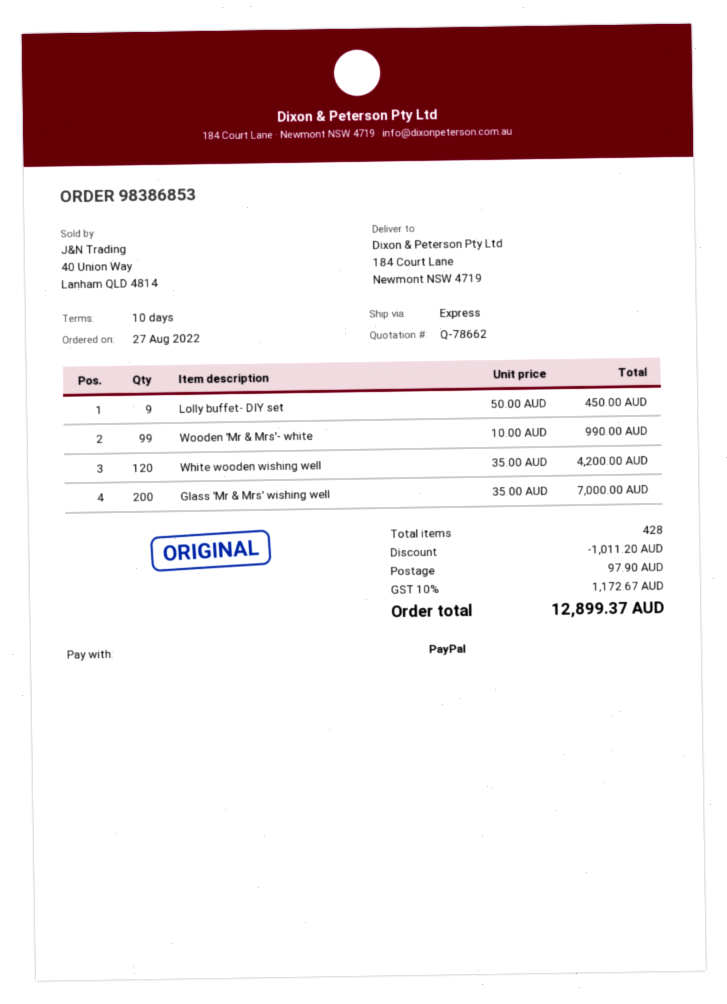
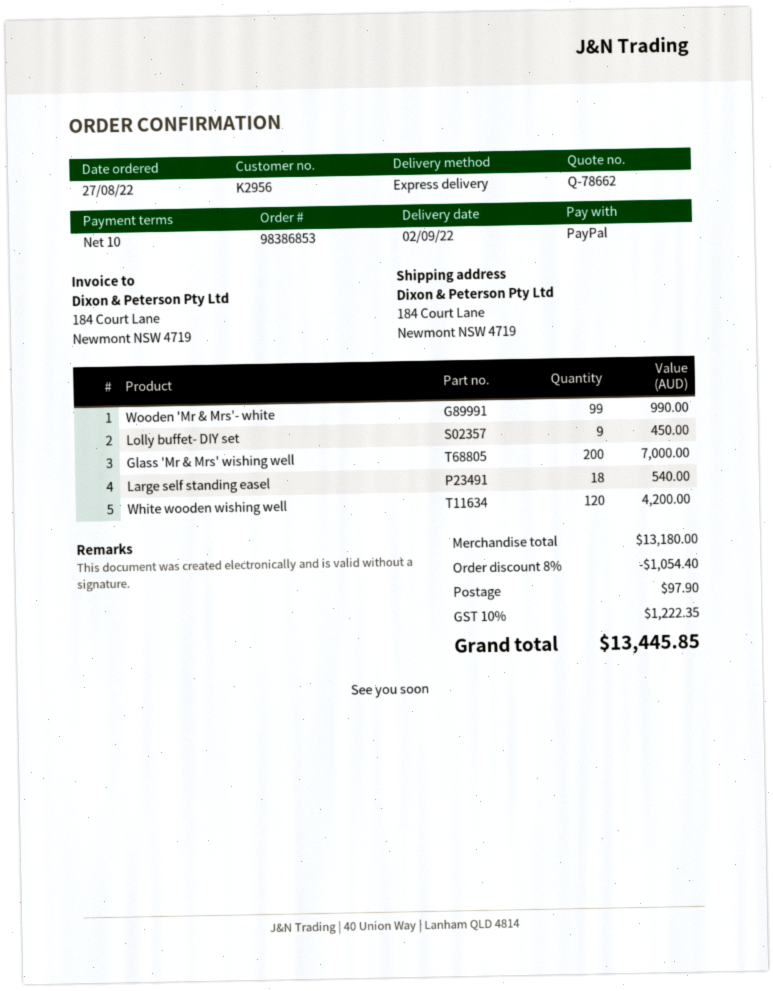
Large self standing easel: none -> 18 for 540.00
discount: 1011.20 -> 1054.40
tax: 10% = 1172.67 -> 10% = 1222.35
total: 12899.37 -> 13445.85

